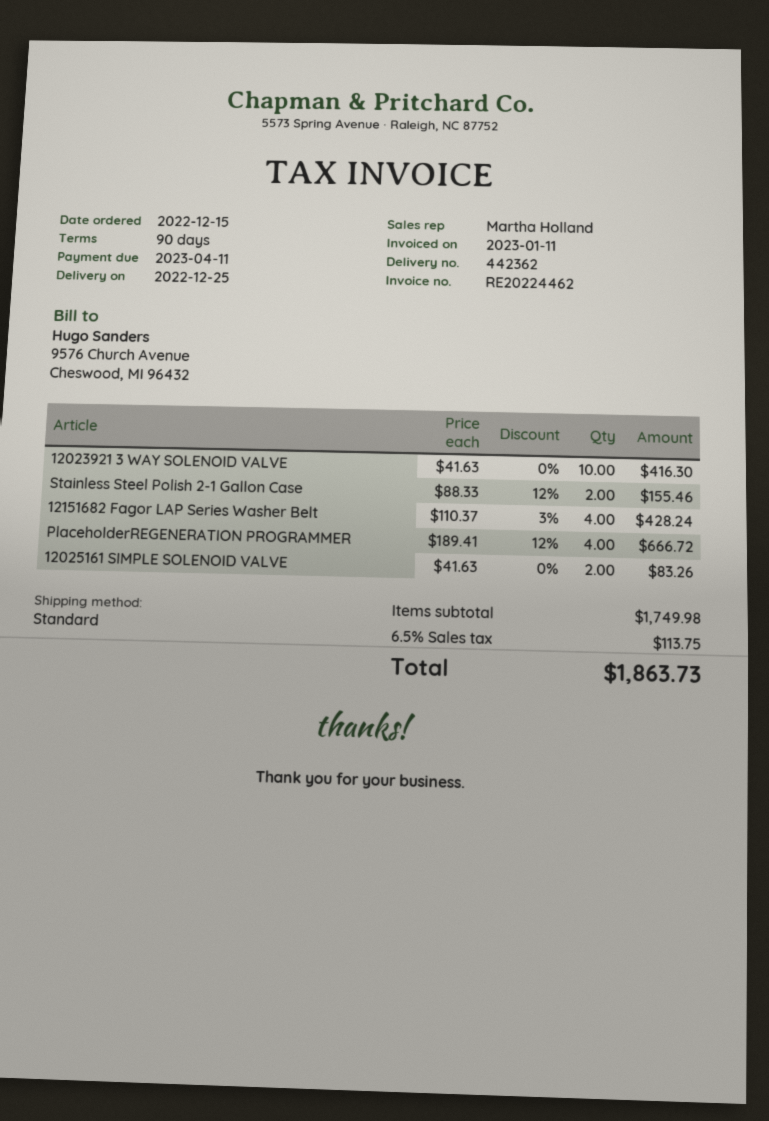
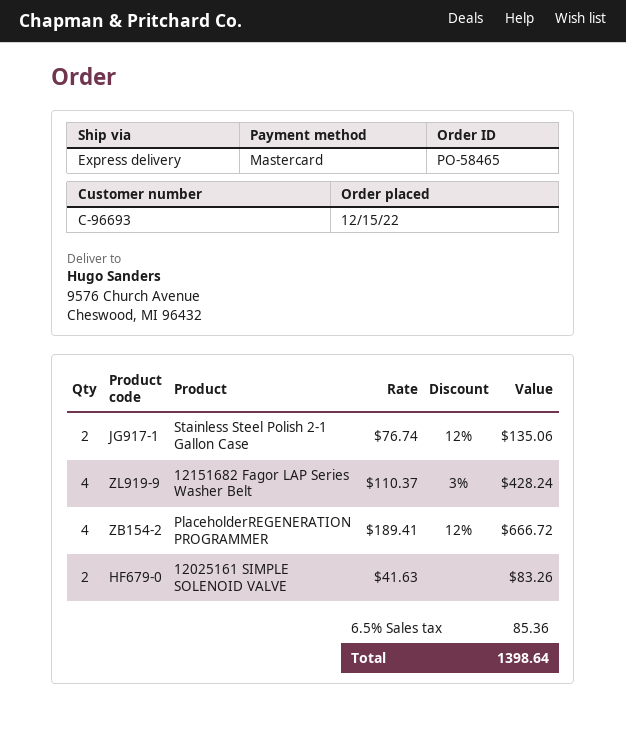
shipping method: standard -> express
12023921 3 WAY SOLENOID VALVE: 10 x 41.63 = 416.30 -> none
Stainless Steel Polish 2-1 Gallon Case: 2 x 88.33 - 12% = 155.46 -> 2 x 76.74 - 12% = 135.06
tax: 6.5% = 113.75 -> 6.5% = 85.36
total: 1863.73 -> 1398.64

